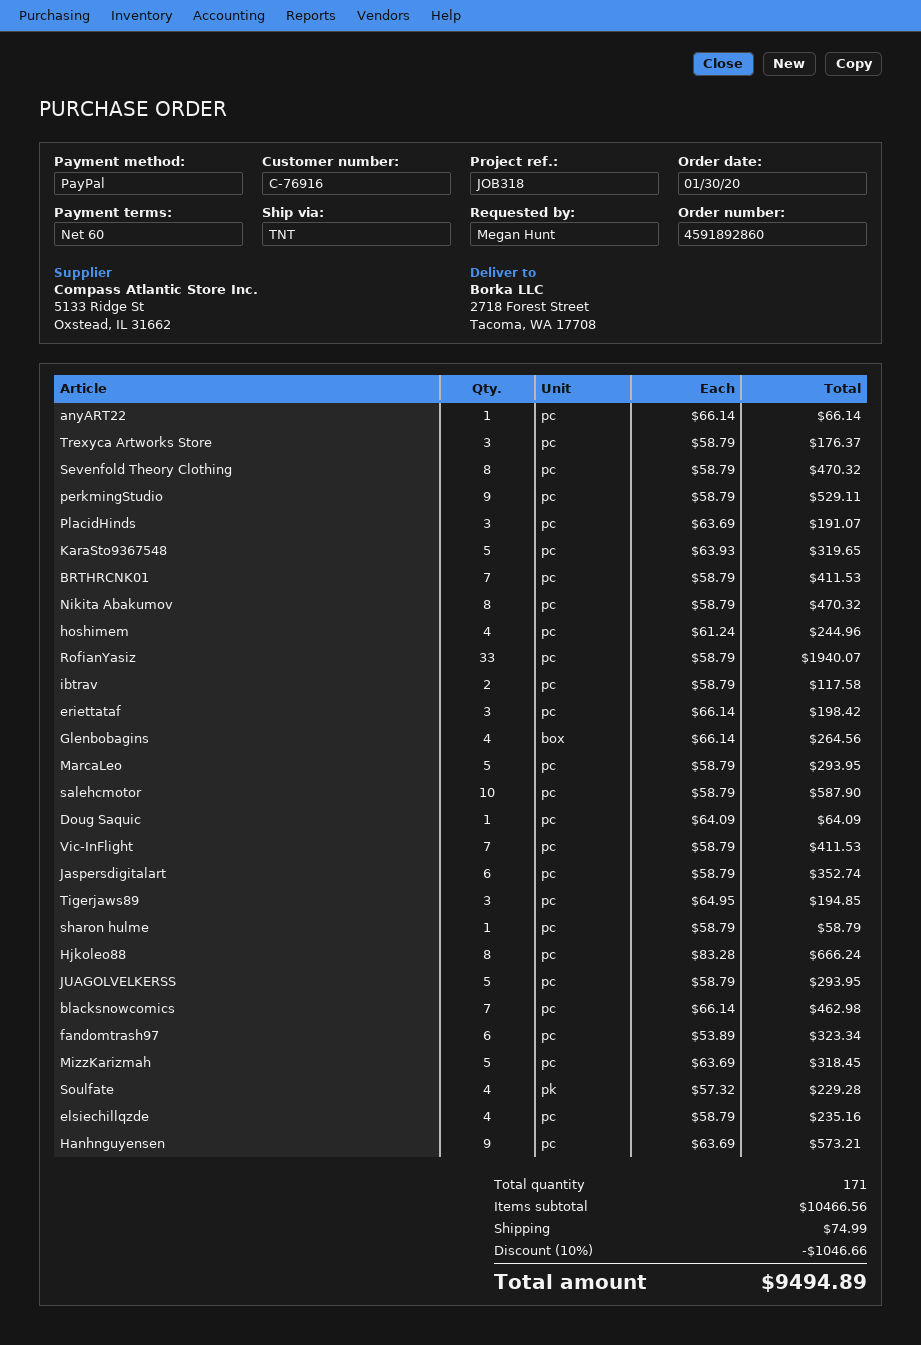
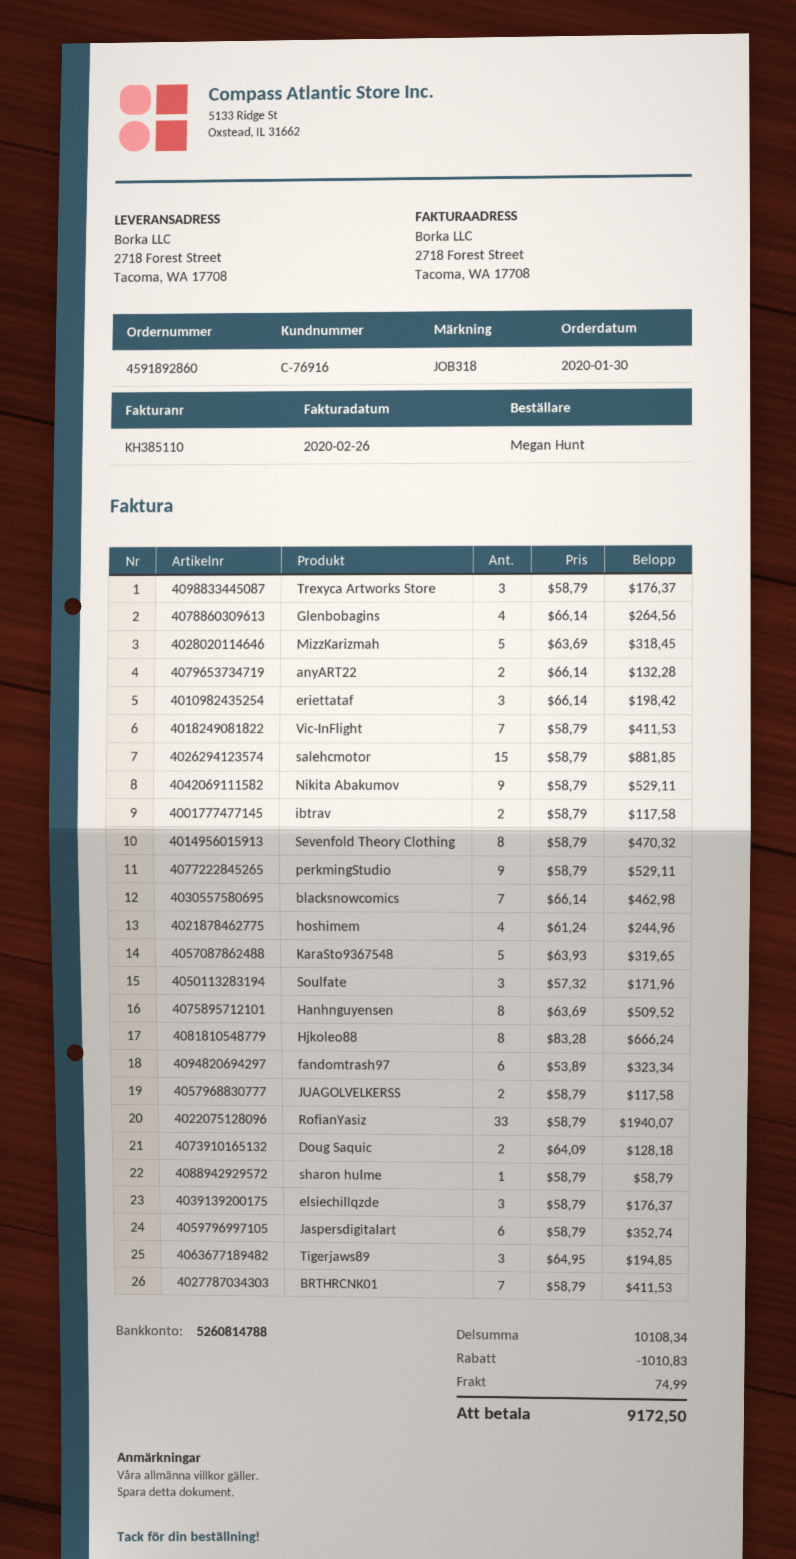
anyART22: 1 x 66.14 = 66.14 -> 2 x 66.14 = 132.28
PlacidHinds: 3 x 63.69 = 191.07 -> none
Nikita Abakumov: 8 x 58.79 = 470.32 -> 9 x 58.79 = 529.11
MarcaLeo: 5 x 58.79 = 293.95 -> none
salehcmotor: 10 x 58.79 = 587.90 -> 15 x 58.79 = 881.85
Doug Saquic: 1 x 64.09 = 64.09 -> 2 x 64.09 = 128.18
JUAGOLVELKERSS: 5 x 58.79 = 293.95 -> 2 x 58.79 = 117.58
Soulfate: 4 x 57.32 = 229.28 -> 3 x 57.32 = 171.96
elsiechillqzde: 4 x 58.79 = 235.16 -> 3 x 58.79 = 176.37
Hanhnguyensen: 9 x 63.69 = 573.21 -> 8 x 63.69 = 509.52
subtotal: 10466.56 -> 10108.34
discount: 1046.66 -> 1010.83
total: 9494.89 -> 9172.50

